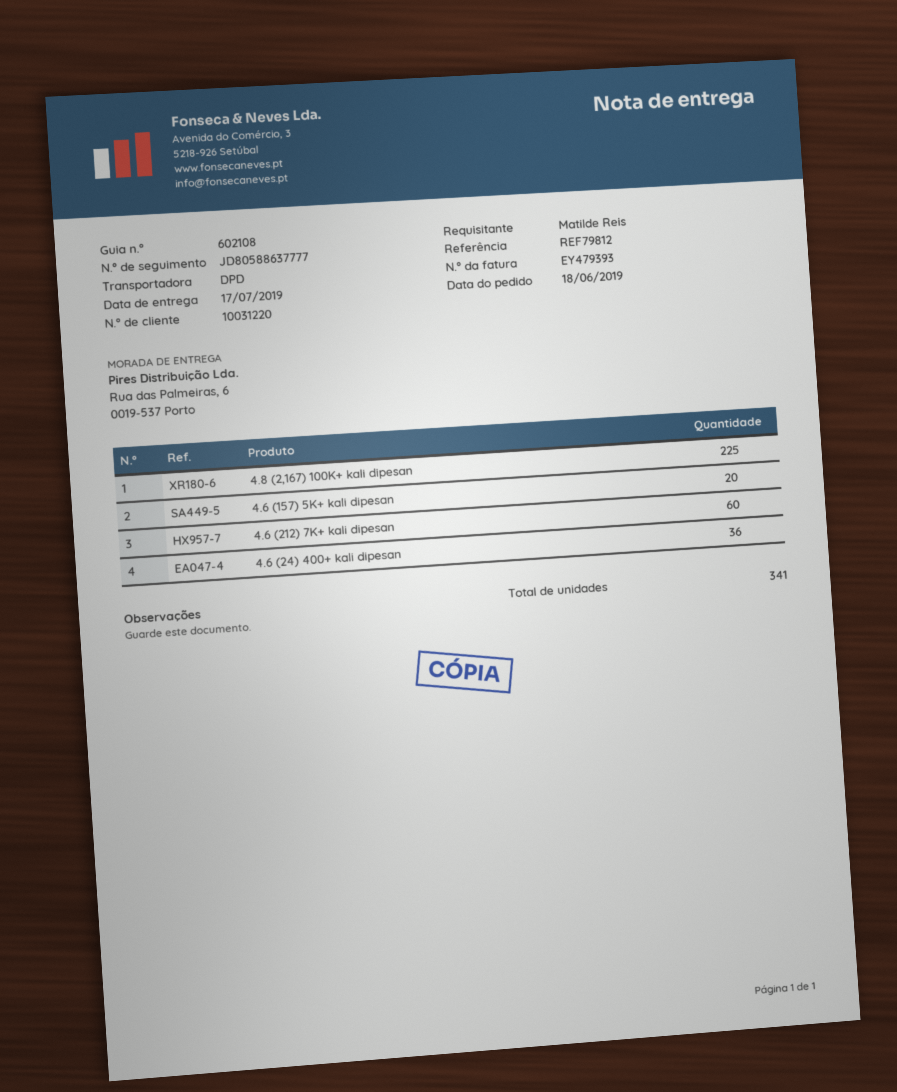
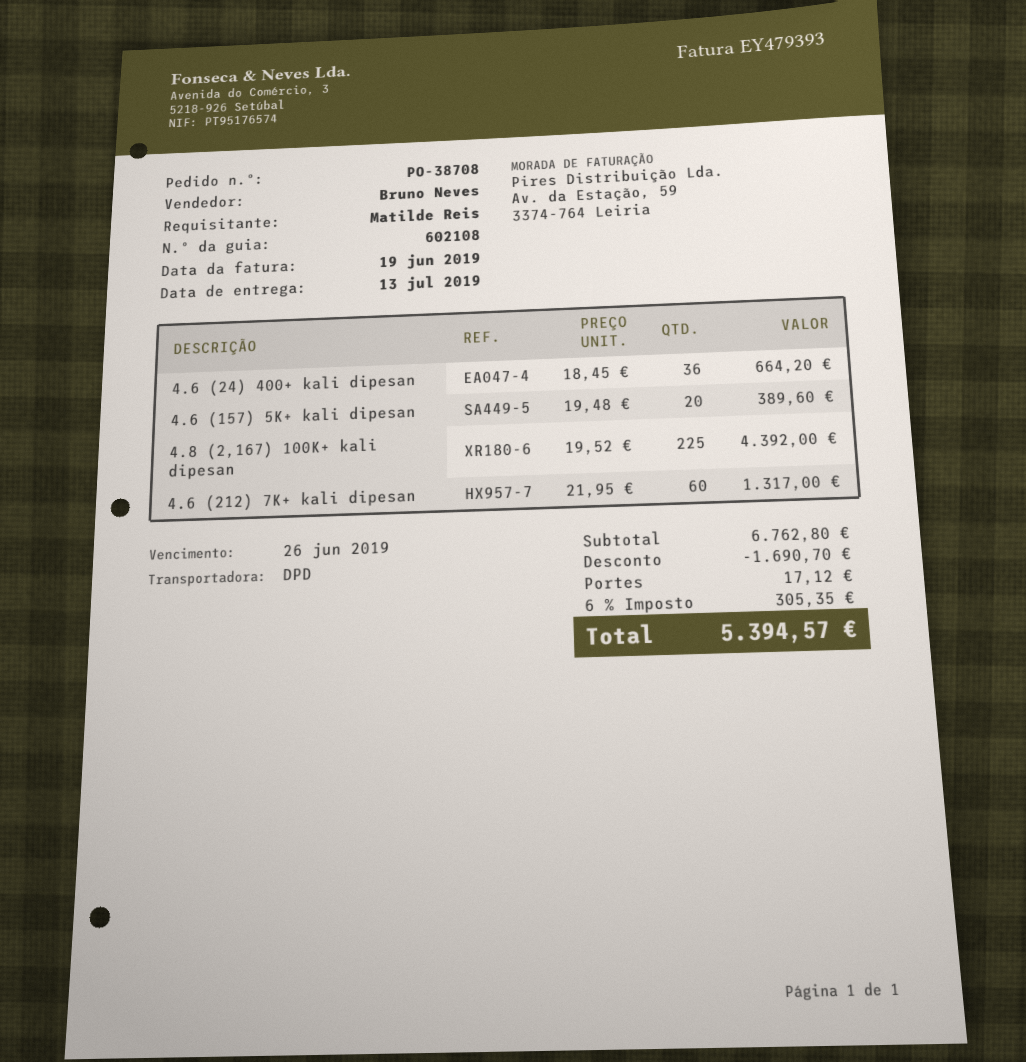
delivery date: 2019-07-17 -> 2019-07-13

